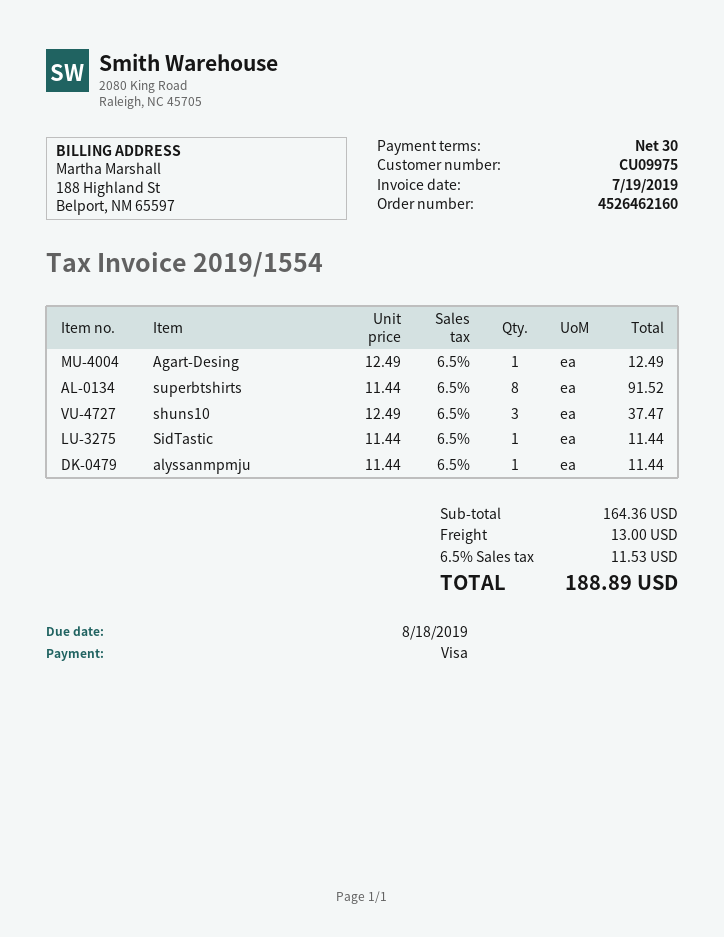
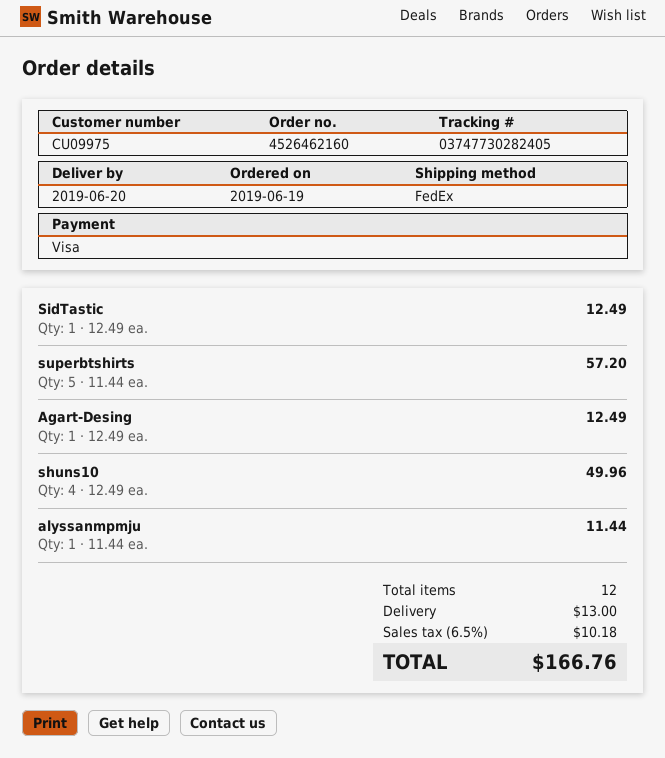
superbtshirts: 8 x 11.44 = 91.52 -> 5 x 11.44 = 57.20
shuns10: 3 x 12.49 = 37.47 -> 4 x 12.49 = 49.96
SidTastic: 1 x 11.44 = 11.44 -> 1 x 12.49 = 12.49
tax: 6.5% = 11.53 -> 6.5% = 10.18
total: 188.89 -> 166.76

